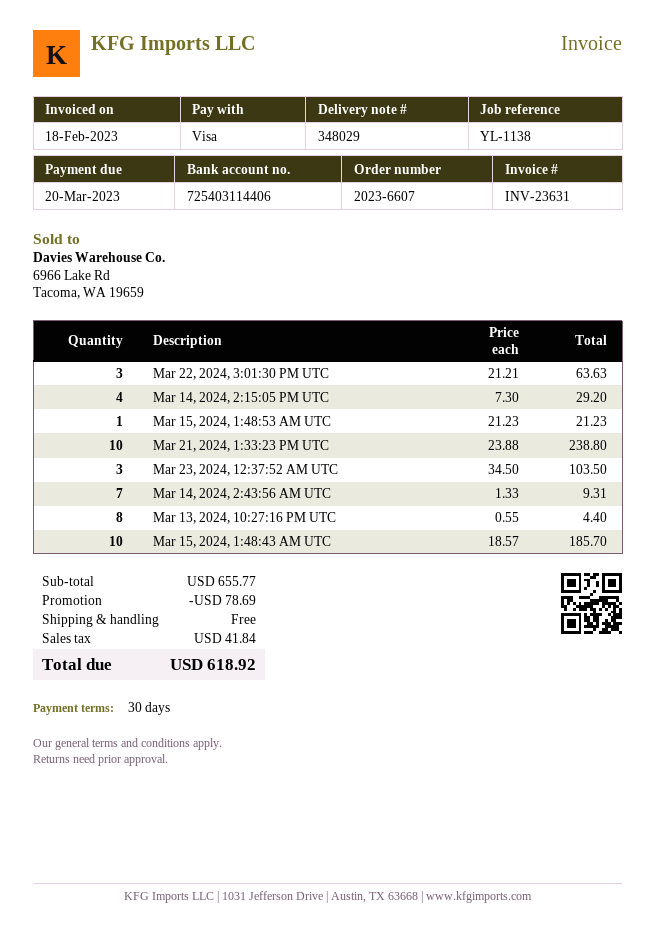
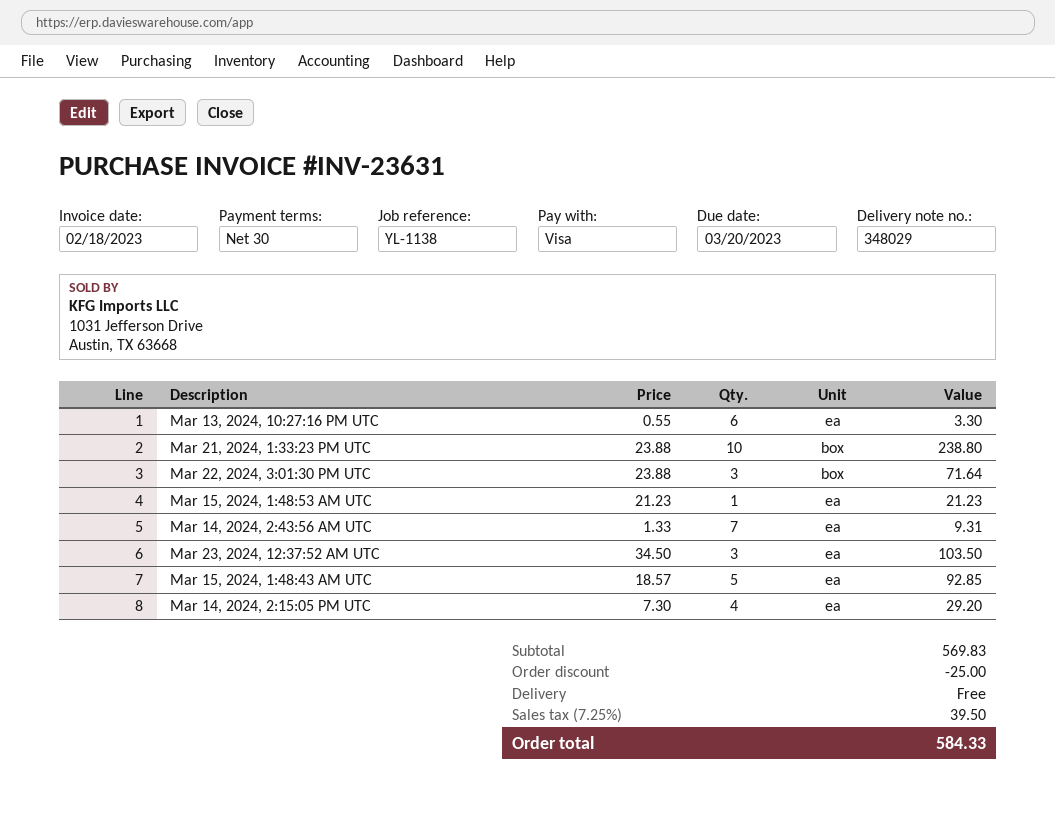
Mar 22, 2024, 3:01:30 PM UTC: 3 x 21.21 = 63.63 -> 3 x 23.88 = 71.64
Mar 13, 2024, 10:27:16 PM UTC: 8 x 0.55 = 4.40 -> 6 x 0.55 = 3.30
Mar 15, 2024, 1:48:43 AM UTC: 10 x 18.57 = 185.70 -> 5 x 18.57 = 92.85
subtotal: 655.77 -> 569.83
discount: 78.69 -> 25.00
tax: 41.84 -> 39.50
total: 618.92 -> 584.33

